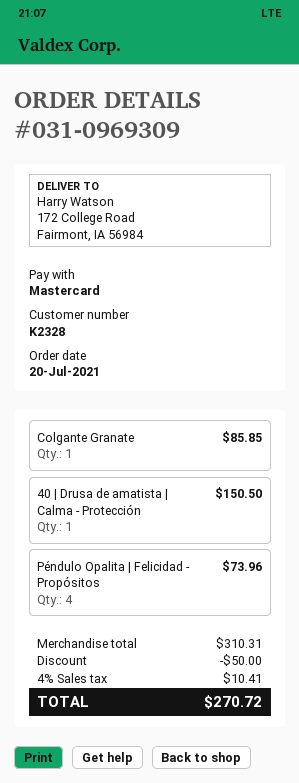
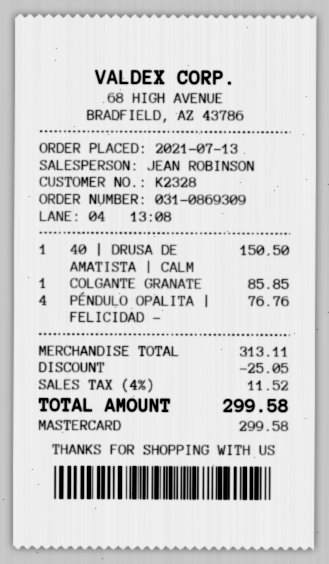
order number: 031-0969309 -> 031-0869309
order date: 2021-07-20 -> 2021-07-13
Péndulo Opalita | Felicidad - Propósitos: 4 for 73.96 -> 4 for 76.76
subtotal: 310.31 -> 313.11
discount: 50.00 -> 25.05
tax: 4% = 10.41 -> 4% = 11.52
total: 270.72 -> 299.58

